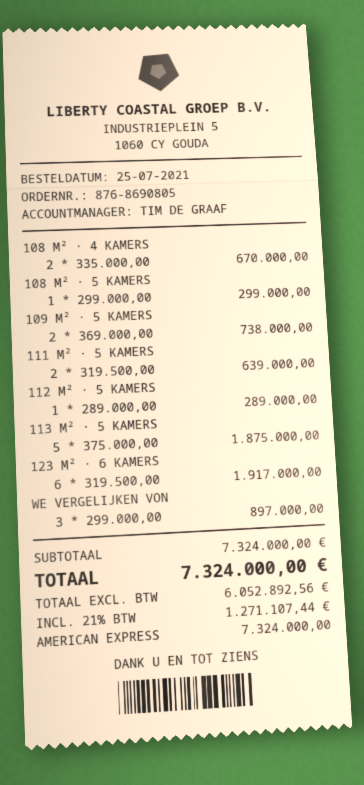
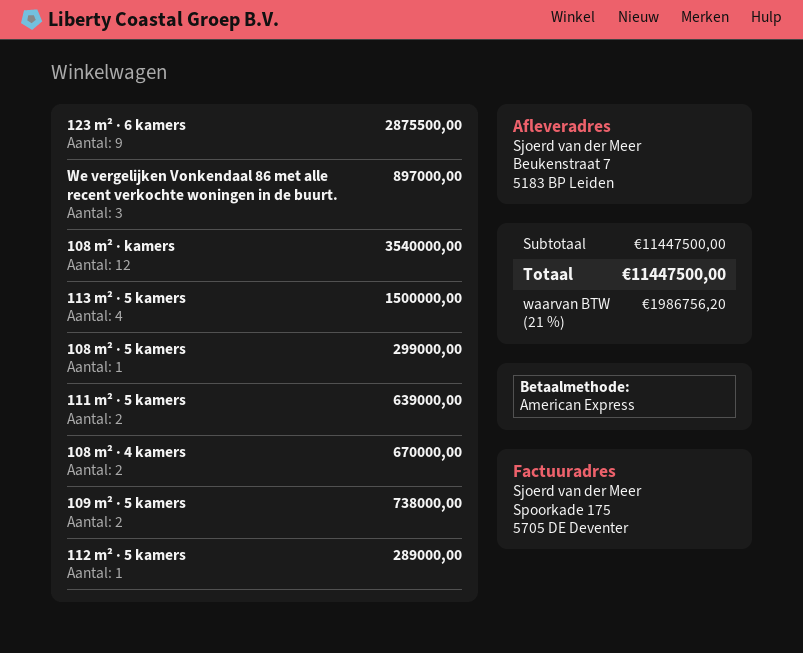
113 M² · 5 KAMERS: 5 for 1875000.00 -> 4 for 1500000.00
123 M² · 6 KAMERS: 6 for 1917000.00 -> 9 for 2875500.00
108 m² · kamers: none -> 12 for 3540000.00
subtotal: 7324000.00 -> 11447500.00
tax: 21% = 1271107.44 -> 21% = 1986756.20
total: 7324000.00 -> 11447500.00

